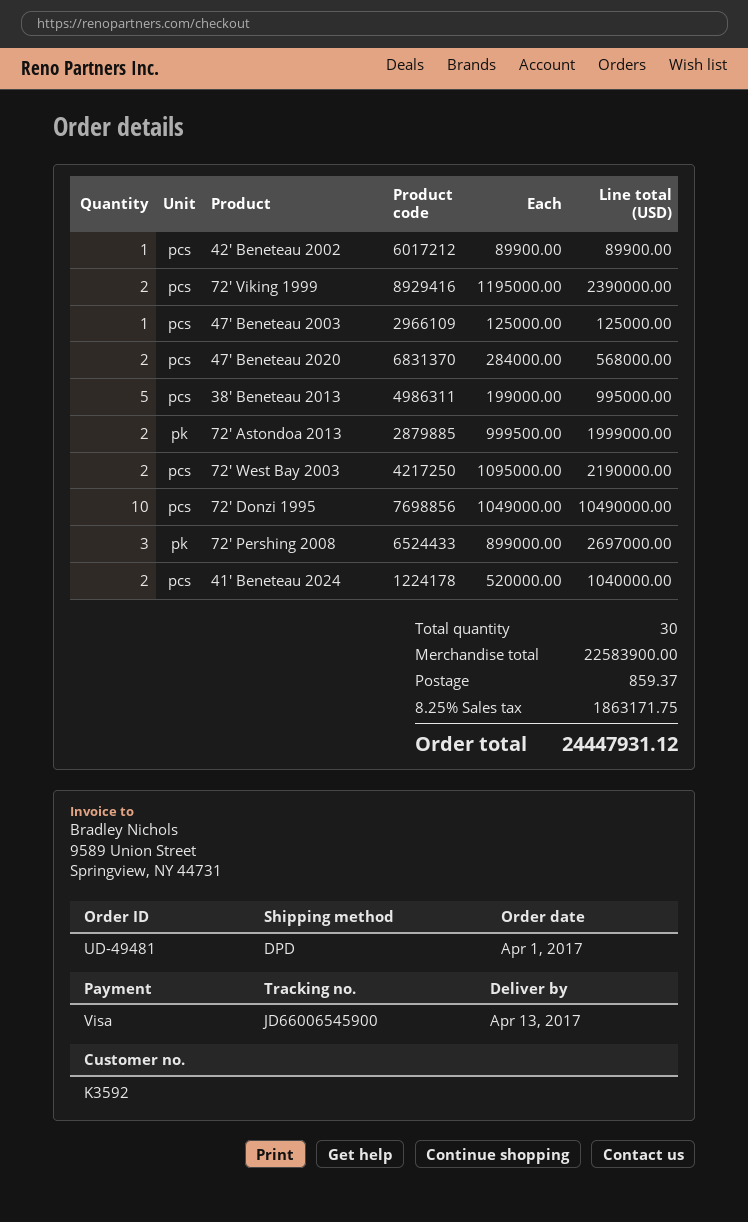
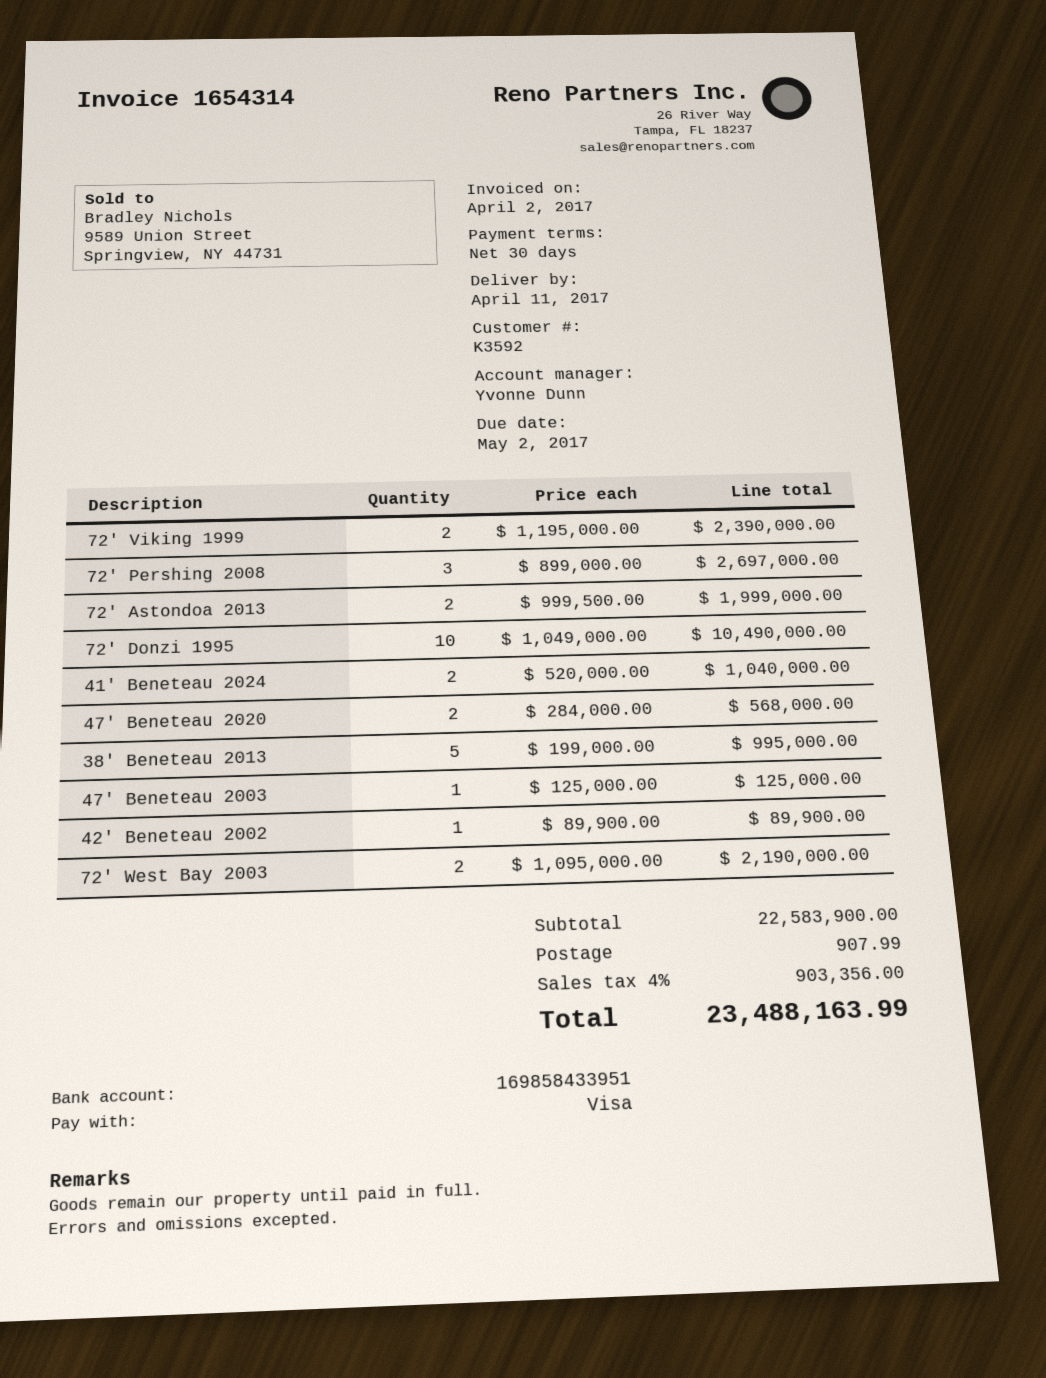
delivery date: 2017-04-13 -> 2017-04-11
shipping: 859.37 -> 907.99
tax: 8.25% = 1863171.75 -> 4% = 903356.00
total: 24447931.12 -> 23488163.99

